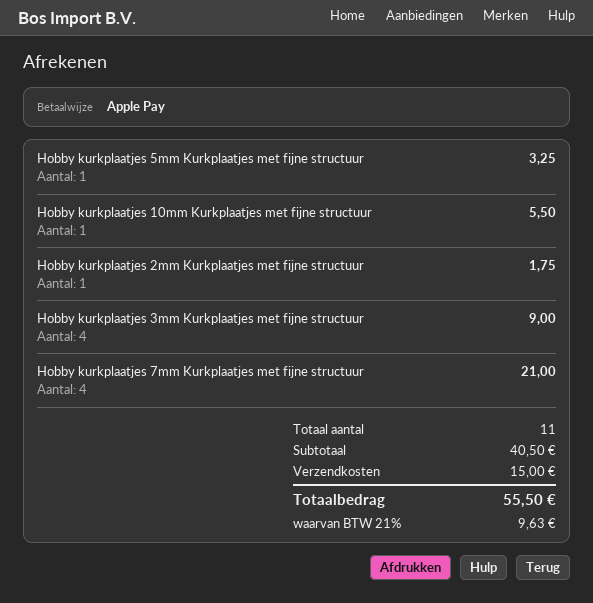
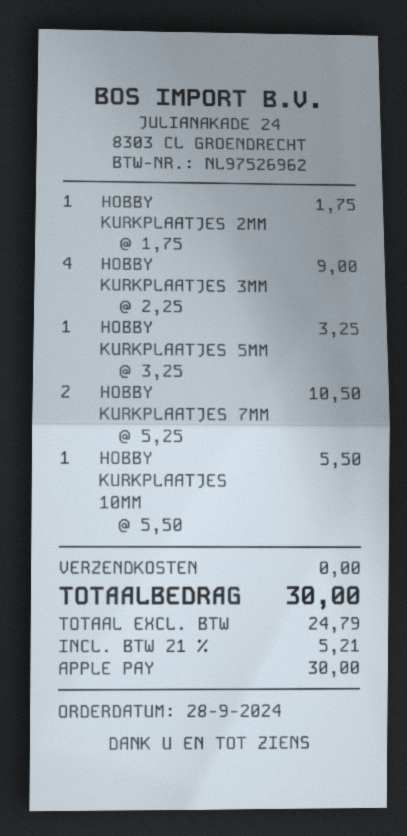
Hobby kurkplaatjes 7mm Kurkplaatjes met fijne structuur: 4 for 21.00 -> 2 for 10.50
shipping: 15.00 -> 0.00
tax: 21% = 9.63 -> 21% = 5.21
total: 55.50 -> 30.00

